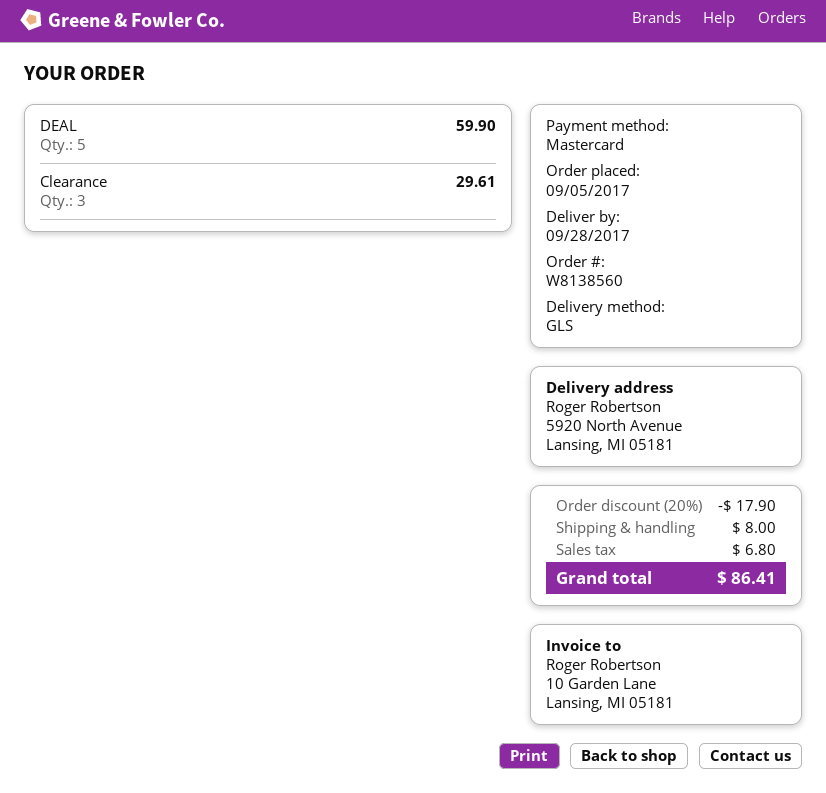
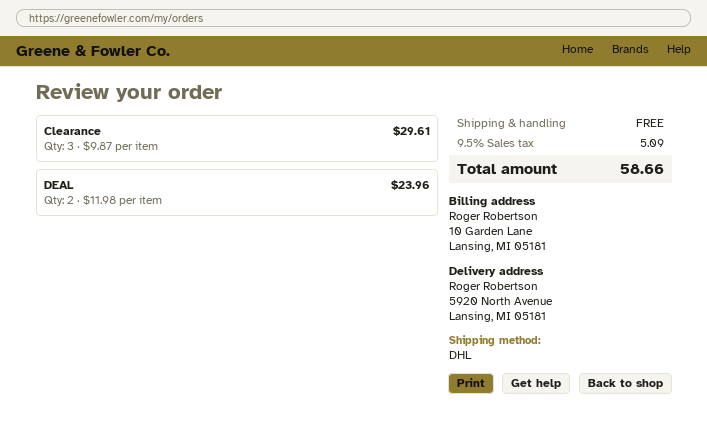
shipping method: GLS -> DHL
DEAL: 5 for 59.90 -> 2 for 23.96
discount: 20% = 17.90 -> none
shipping: 8.00 -> 0.00
tax: 6.80 -> 5.09
total: 86.41 -> 58.66

